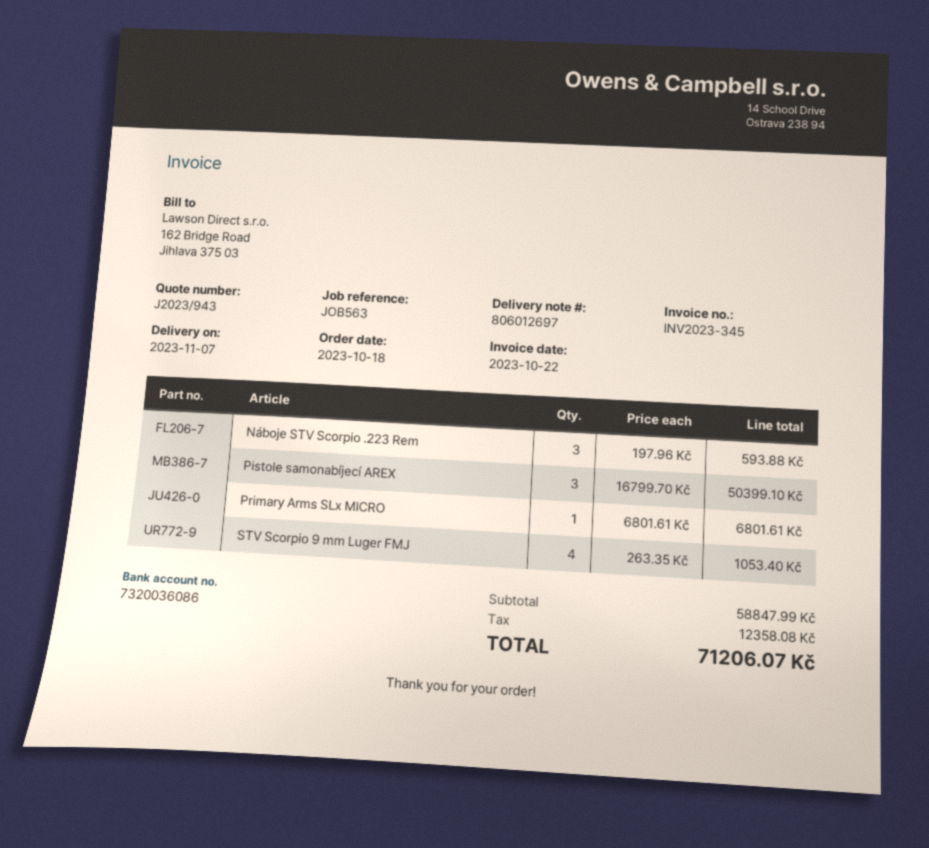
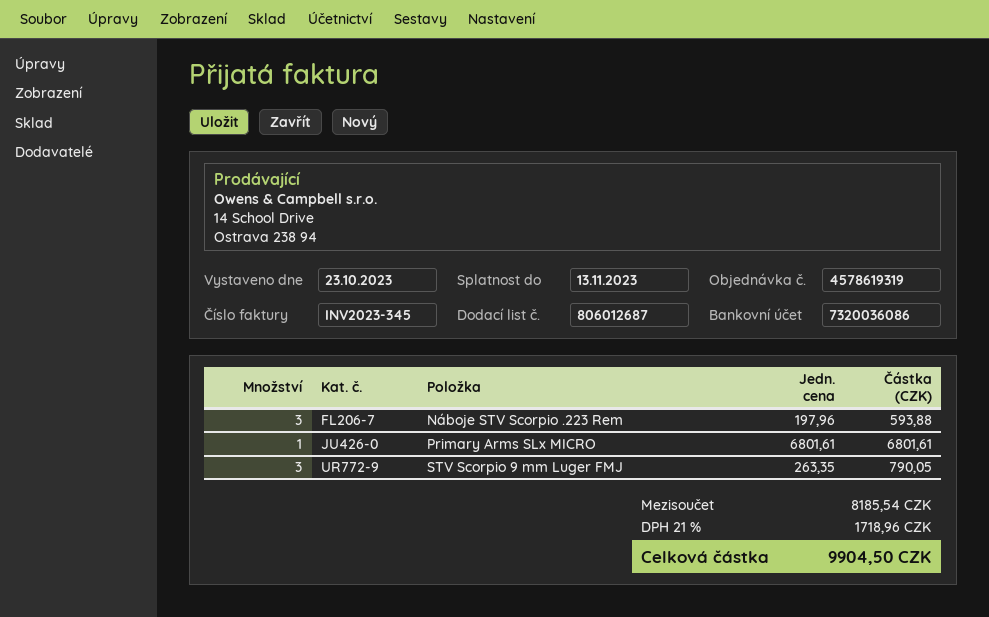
delivery note number: 806012697 -> 806012687
invoice date: 2023-10-22 -> 2023-10-23
Pistole samonabíjecí AREX: 3 x 16799.70 = 50399.10 -> none
STV Scorpio 9 mm Luger FMJ: 4 x 263.35 = 1053.40 -> 3 x 263.35 = 790.05
subtotal: 58847.99 -> 8185.54
tax: 12358.08 -> 1718.96
total: 71206.07 -> 9904.50

